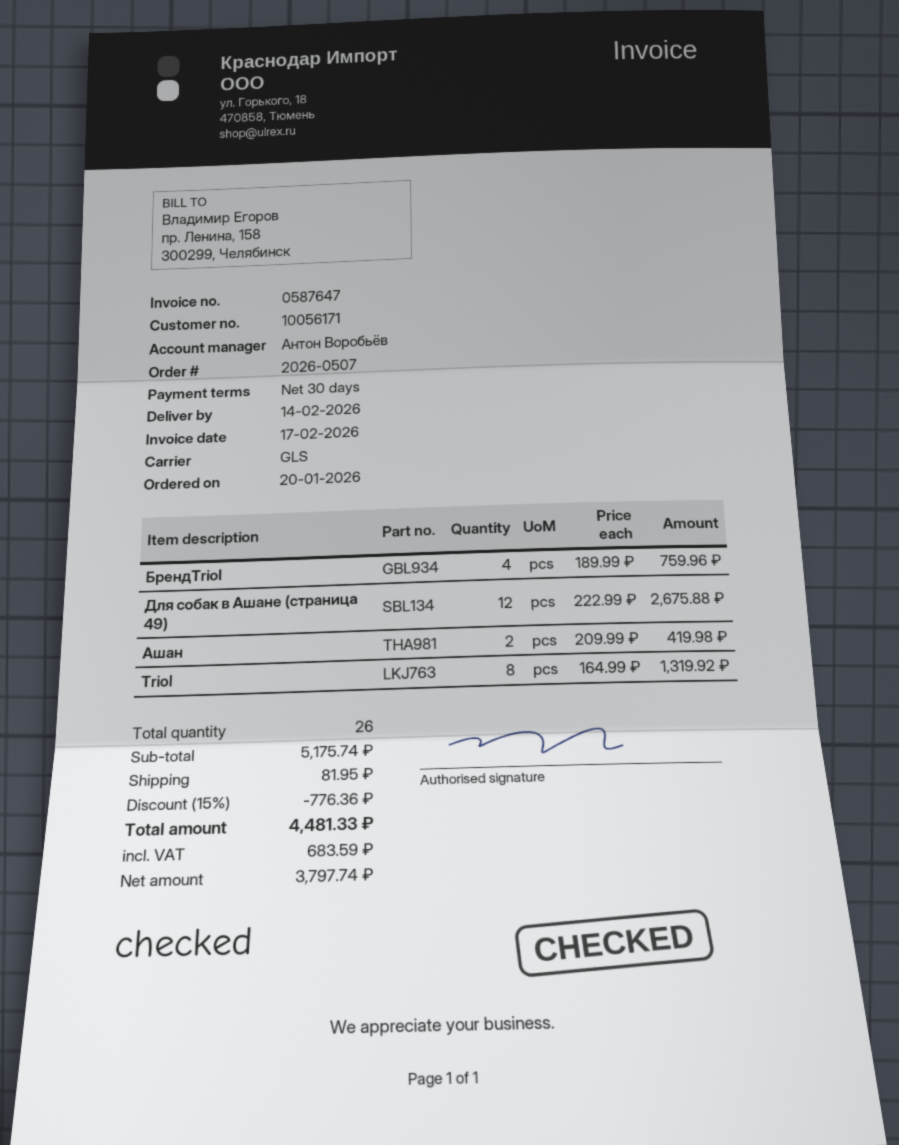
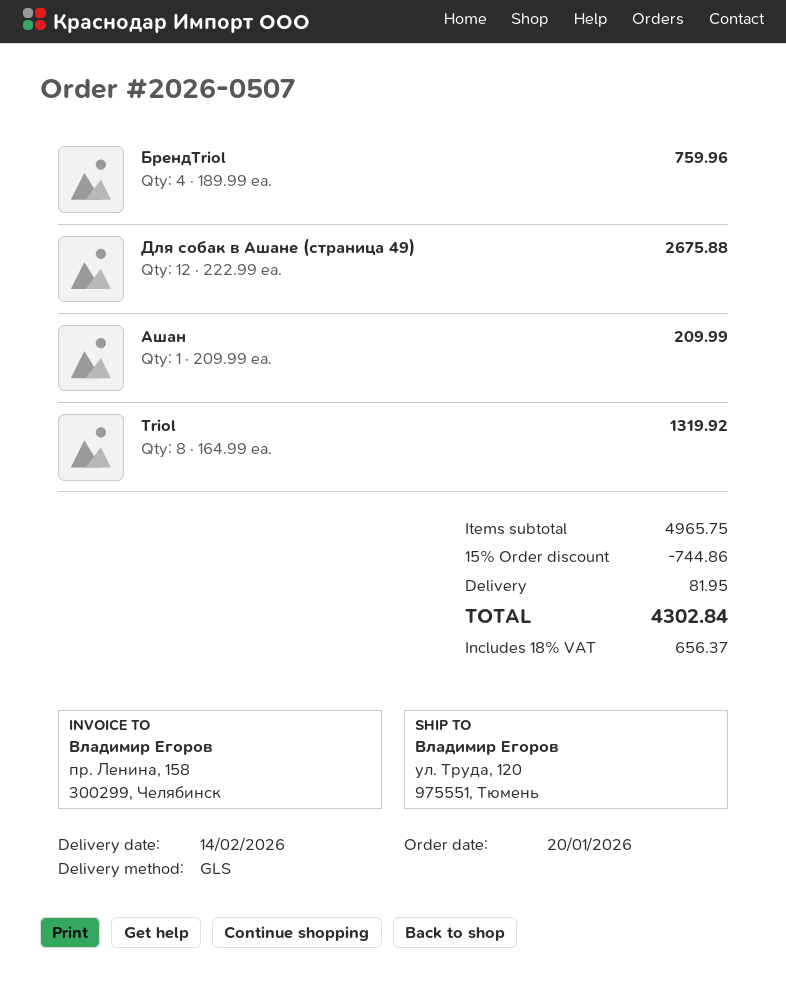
Ашан: 2 x 209.99 = 419.98 -> 1 x 209.99 = 209.99
subtotal: 5175.74 -> 4965.75
discount: 15% = 776.36 -> 15% = 744.86
tax: 683.59 -> 656.37
total: 4481.33 -> 4302.84

